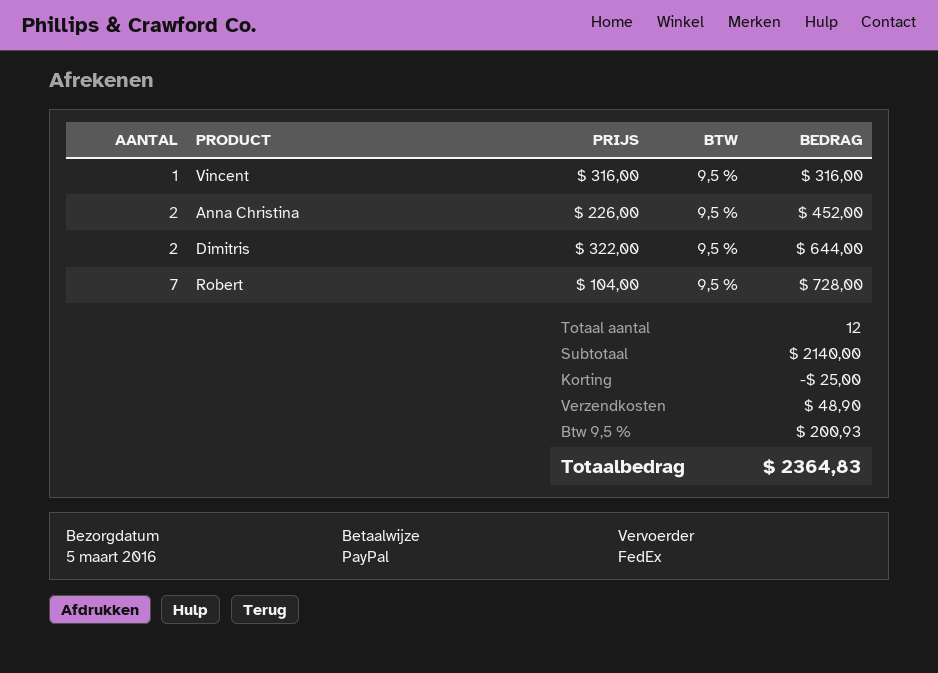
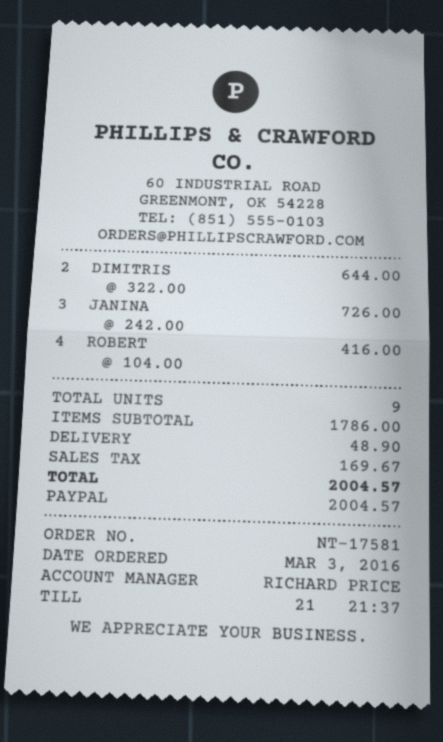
Vincent: 1 x 316.00 = 316.00 -> none
Anna Christina: 2 x 226.00 = 452.00 -> none
Robert: 7 x 104.00 = 728.00 -> 4 x 104.00 = 416.00
JANINA: none -> 3 x 242.00 = 726.00
total quantity: 12 -> 9
subtotal: 2140.00 -> 1786.00
discount: 25.00 -> none
tax: 200.93 -> 169.67
total: 2364.83 -> 2004.57

